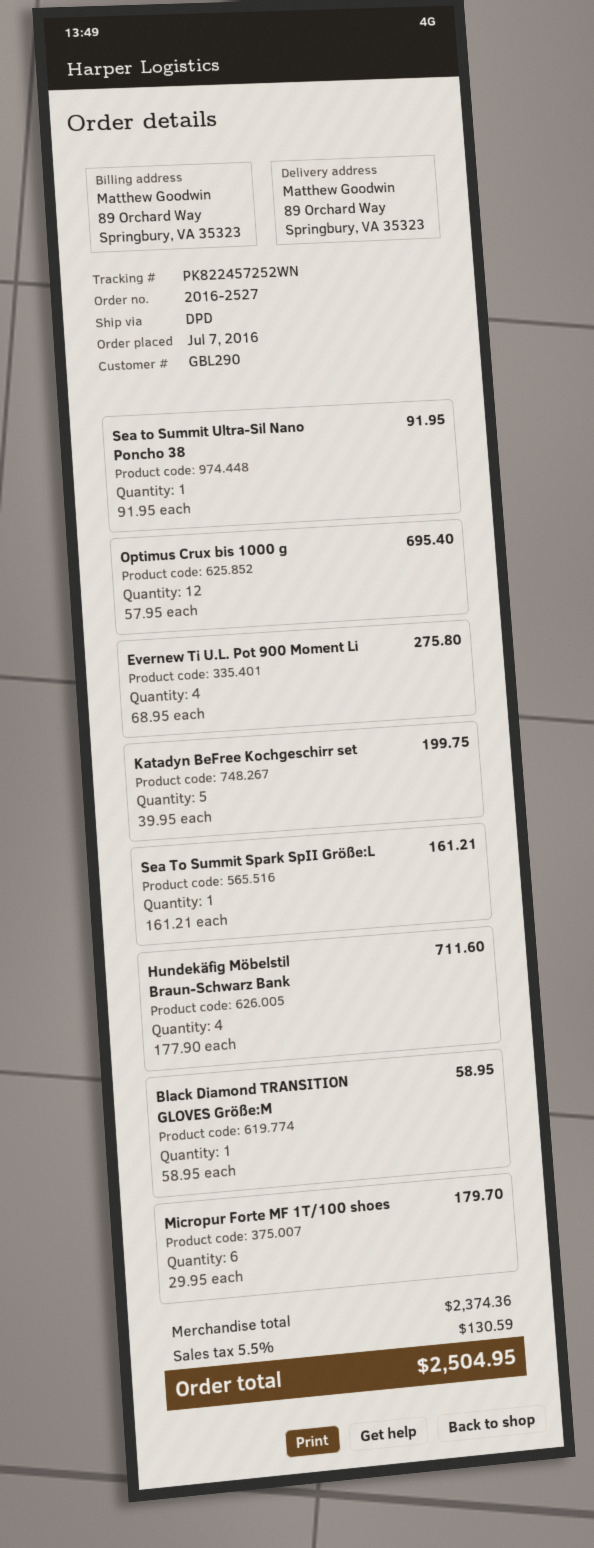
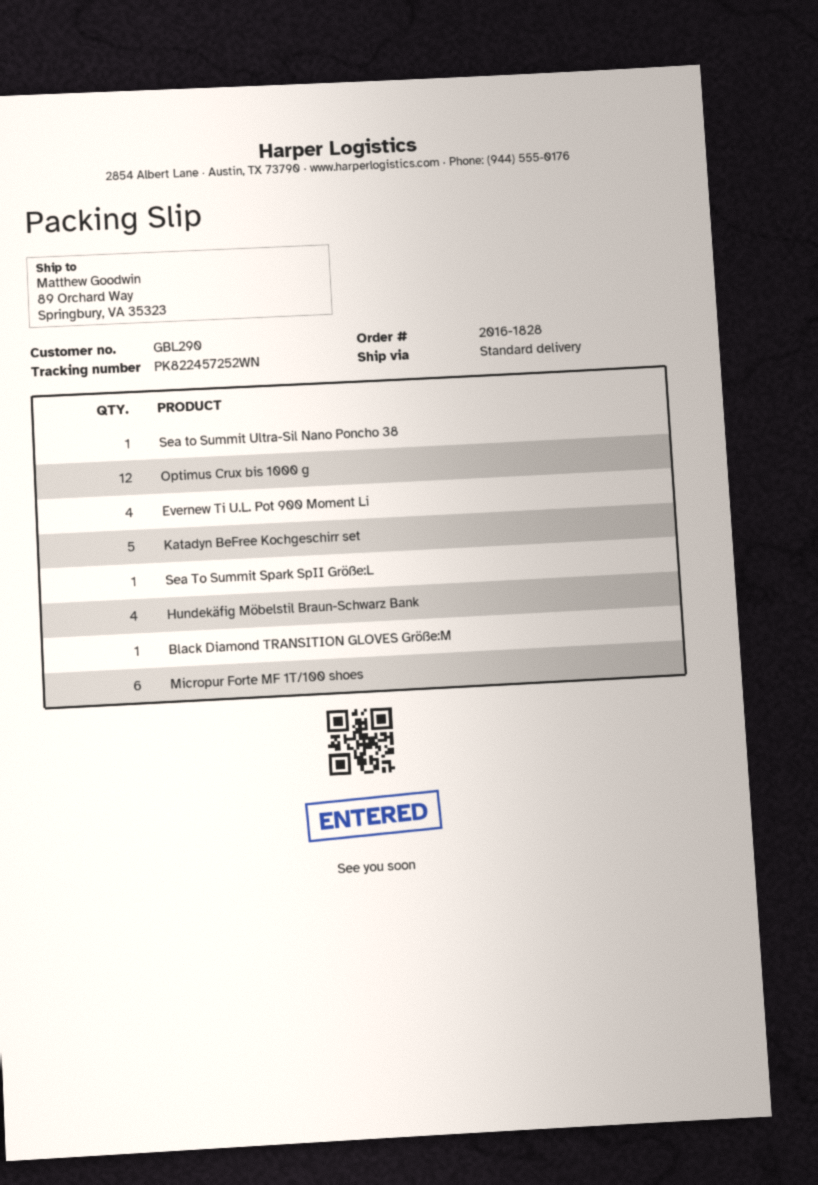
order number: 2016-2527 -> 2016-1828
shipping method: DPD -> standard

